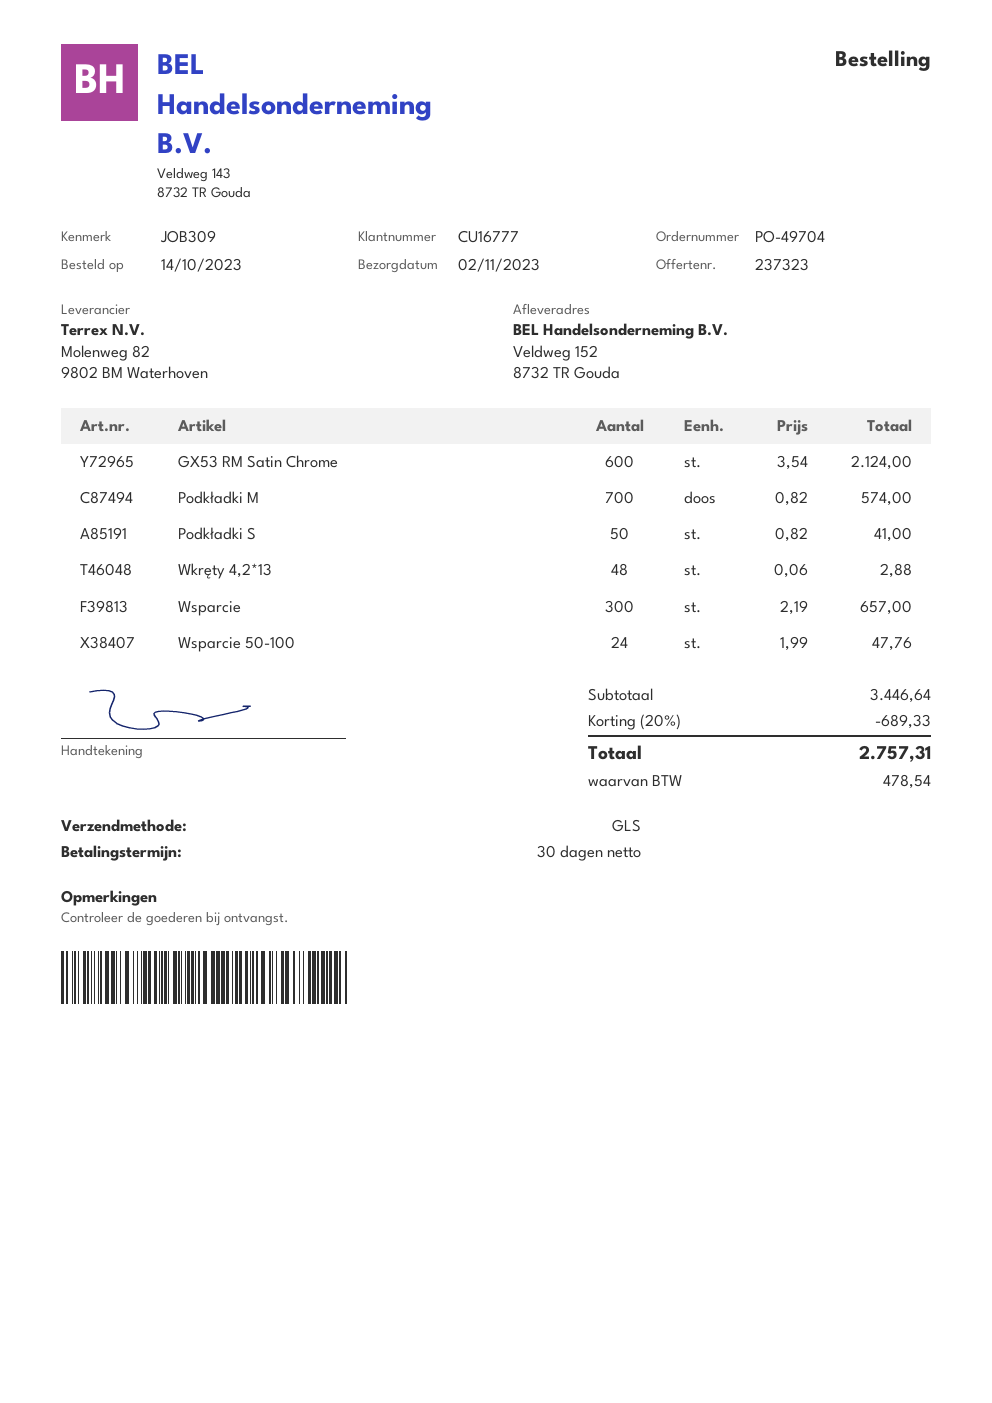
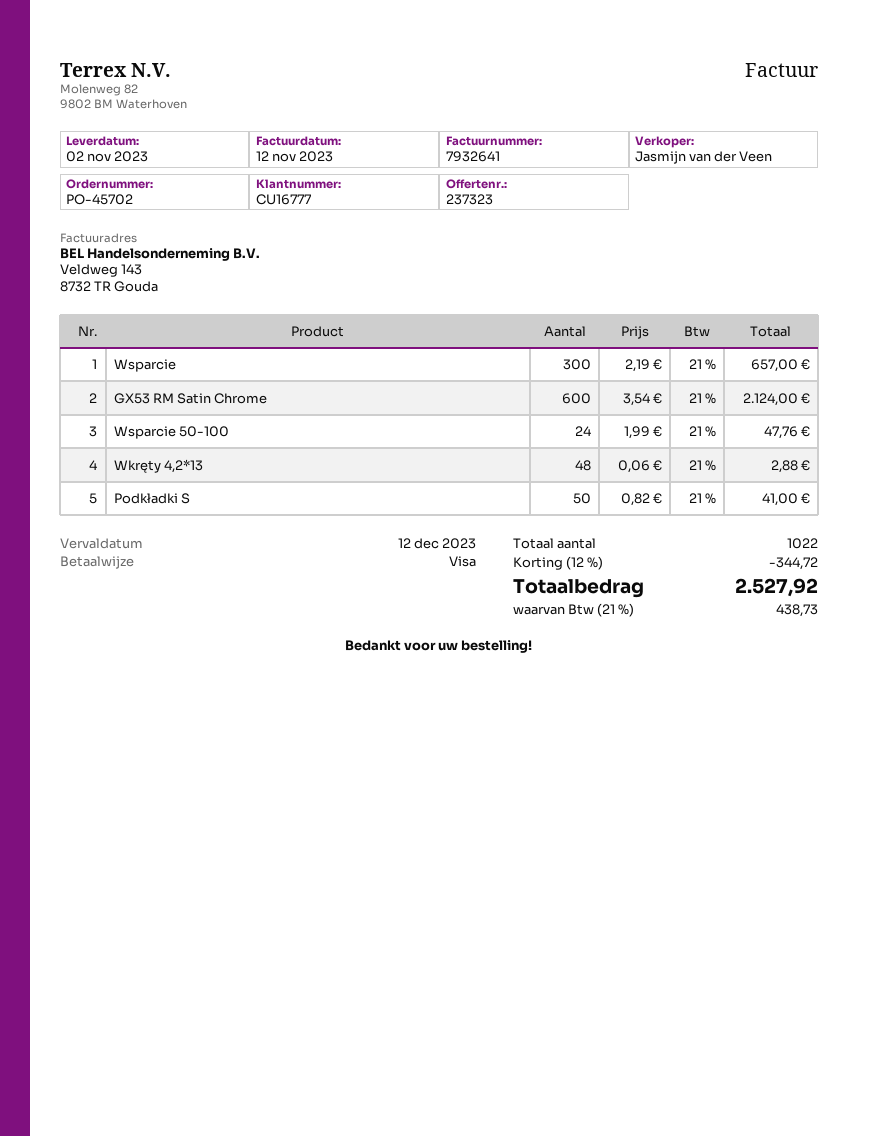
order number: PO-49704 -> PO-45702
Podkładki M: 700 x 0.82 = 574.00 -> none
discount: 20% = 689.33 -> 12% = 344.72
tax: 478.54 -> 438.73
total: 2757.31 -> 2527.92

